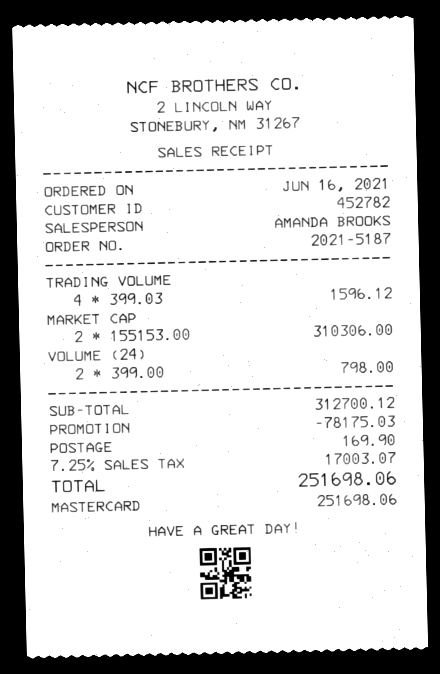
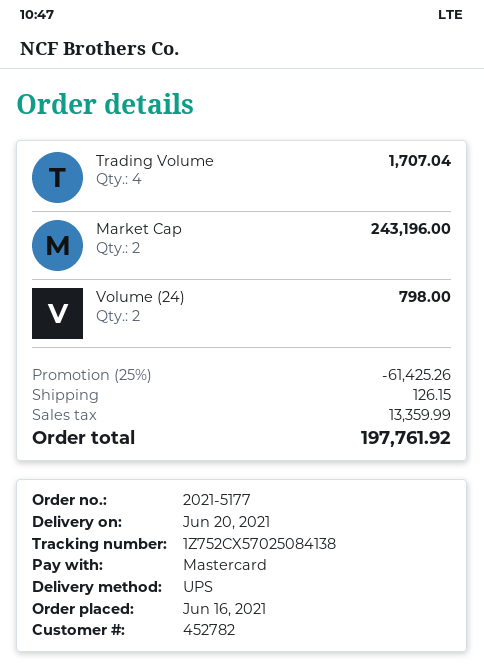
order number: 2021-5187 -> 2021-5177
TRADING VOLUME: 4 for 1596.12 -> 4 for 1707.04
MARKET CAP: 2 for 310306.00 -> 2 for 243196.00
discount: 78175.03 -> 61425.26
shipping: 169.90 -> 126.15
tax: 17003.07 -> 13359.99
total: 251698.06 -> 197761.92

